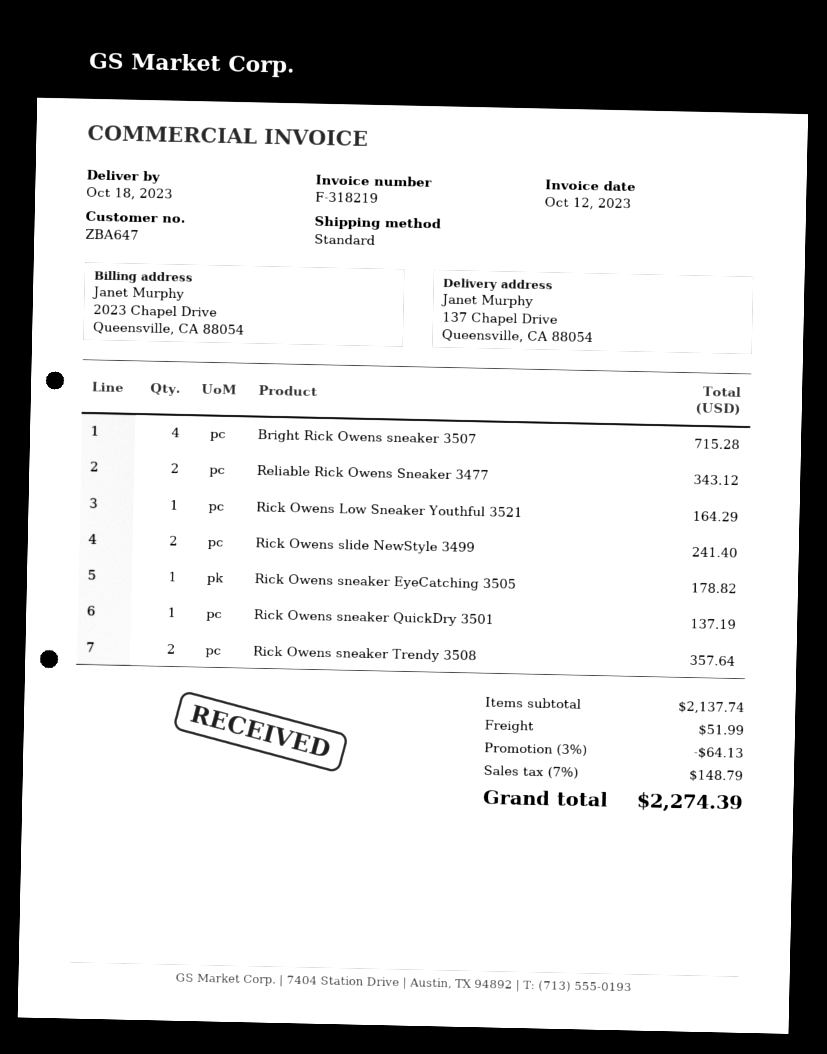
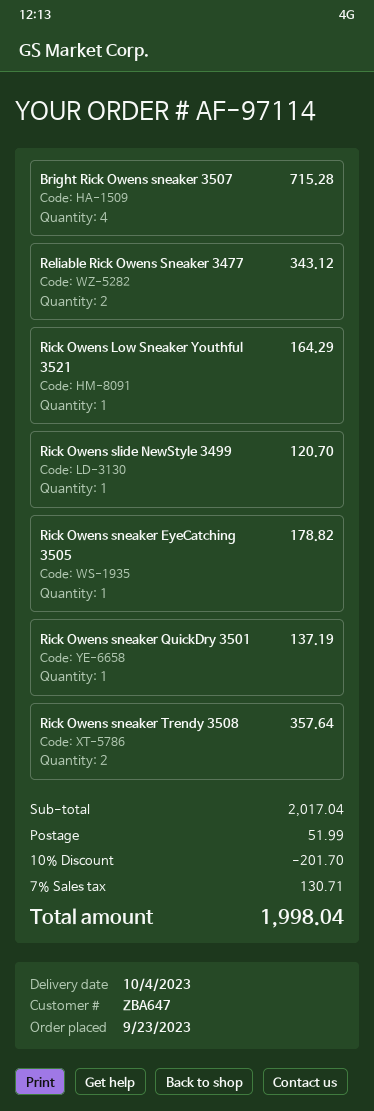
delivery date: 2023-10-18 -> 2023-10-04
Rick Owens slide NewStyle 3499: 2 for 241.40 -> 1 for 120.70
subtotal: 2137.74 -> 2017.04
discount: 3% = 64.13 -> 10% = 201.70
tax: 7% = 148.79 -> 7% = 130.71
total: 2274.39 -> 1998.04

